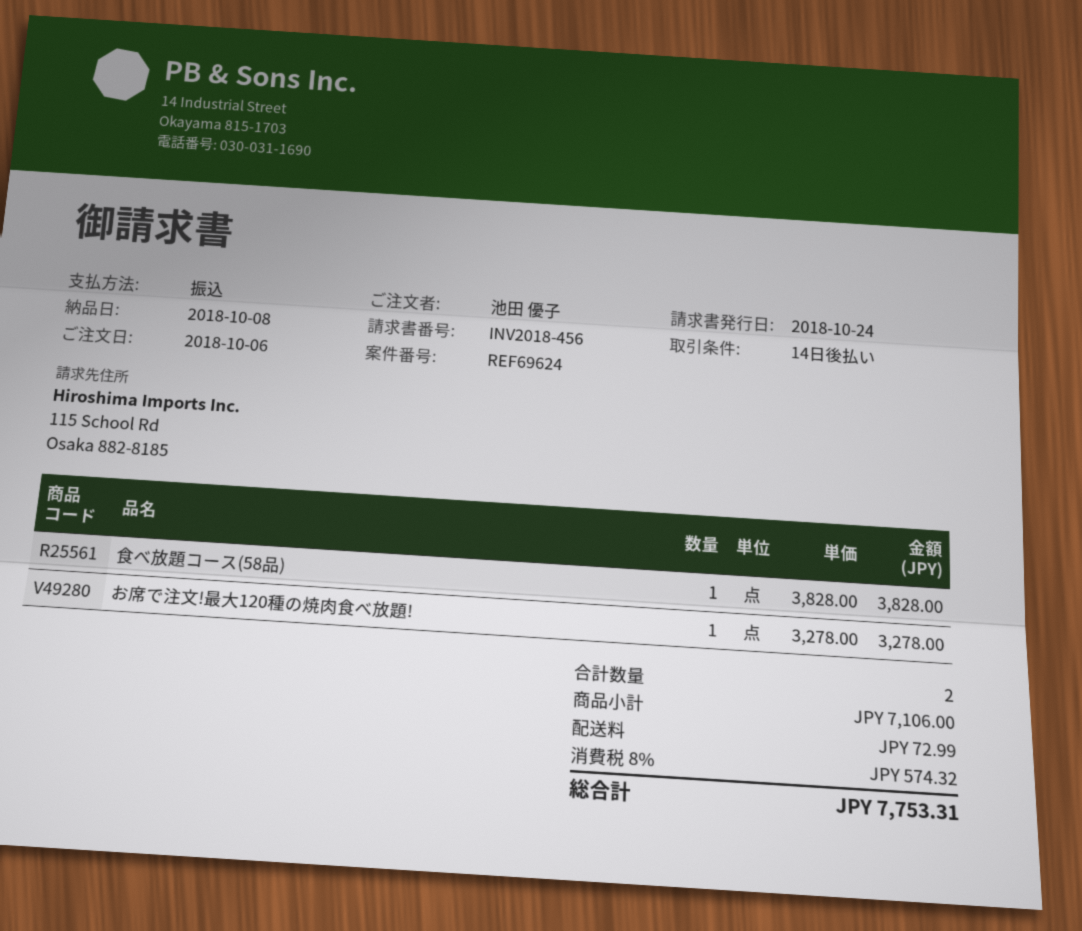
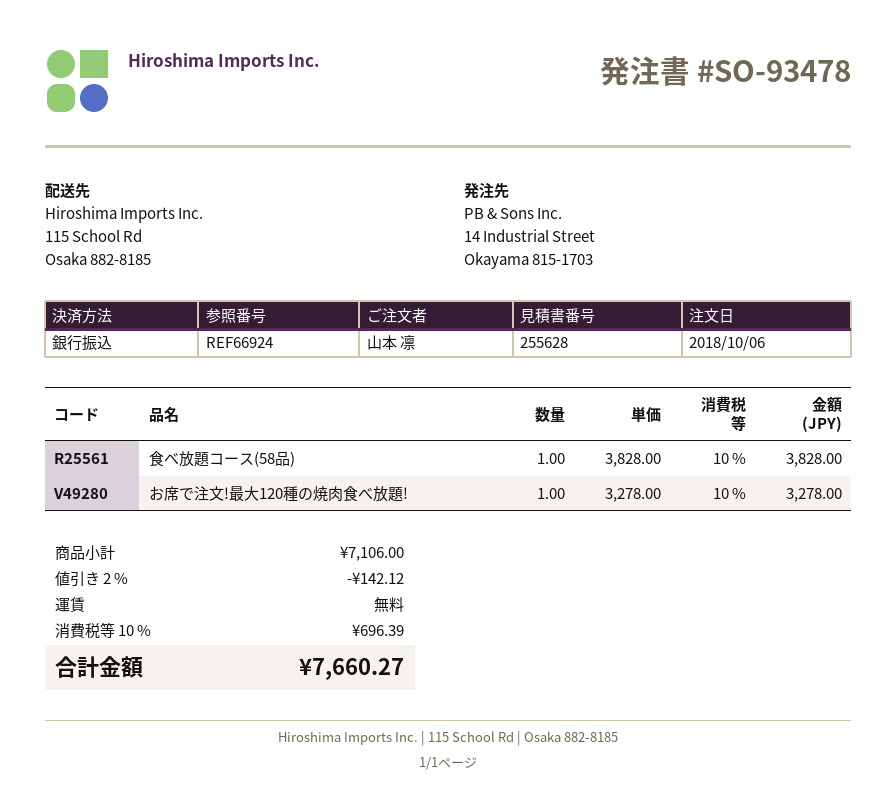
reference: REF69624 -> REF66924
ordered by: 池田 優子 -> 山本 凛
discount: none -> 2% = 142.12
shipping: 72.99 -> 0.00
tax: 8% = 574.32 -> 10% = 696.39
total: 7753.31 -> 7660.27

